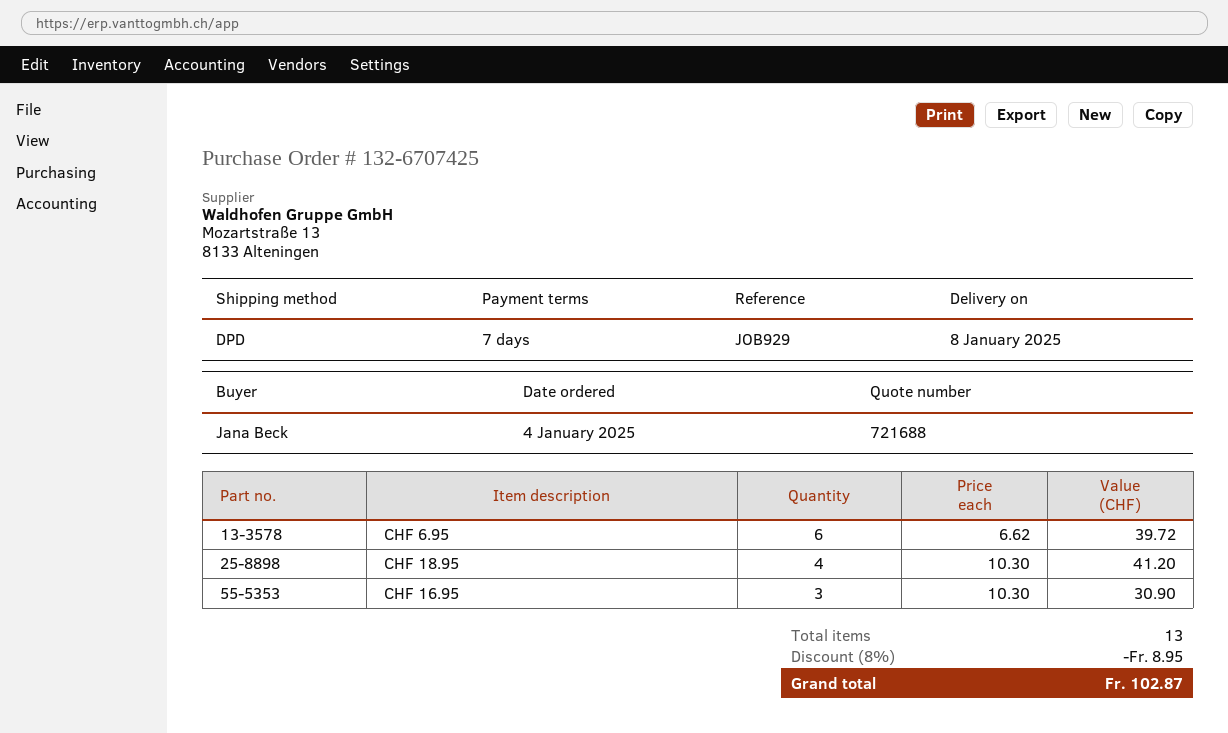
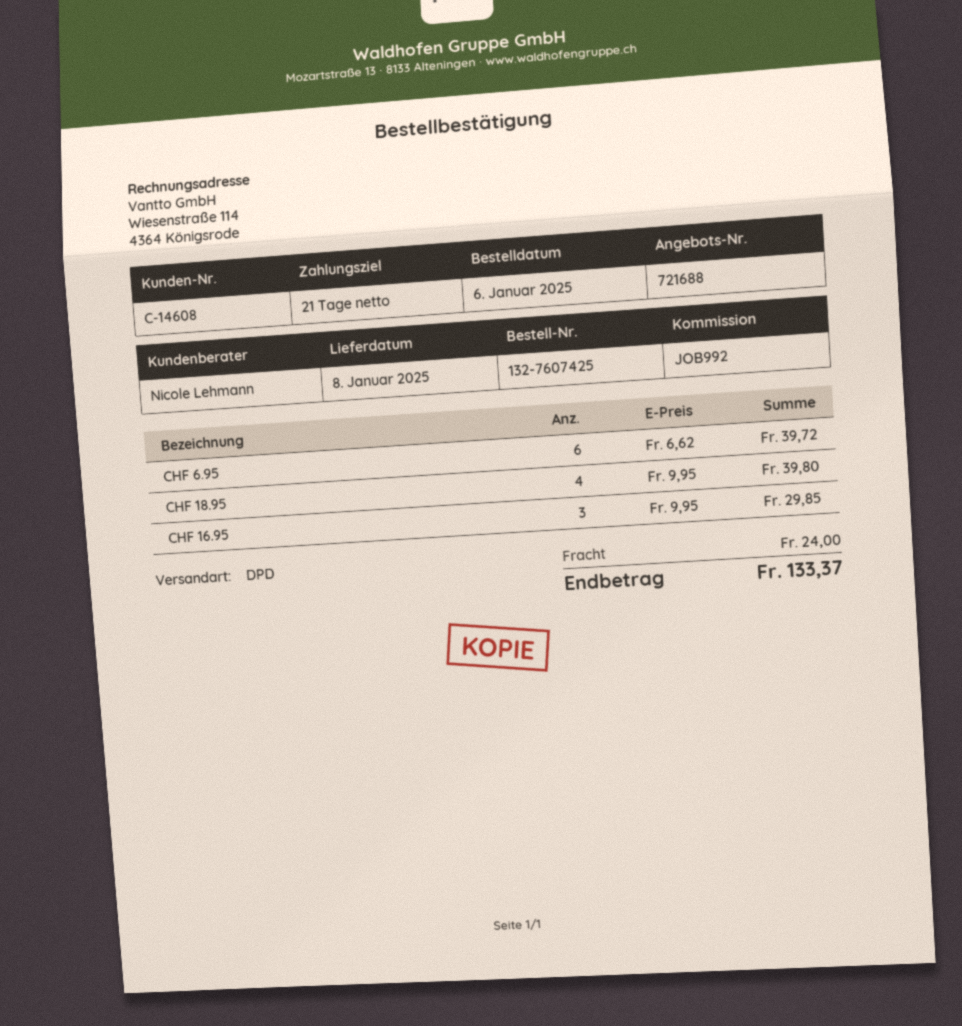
order number: 132-6707425 -> 132-7607425
order date: 2025-01-04 -> 2025-01-06
payment terms: 7 days -> 21 days
reference: JOB929 -> JOB992
CHF 18.95: 4 x 10.30 = 41.20 -> 4 x 9.95 = 39.80
CHF 16.95: 3 x 10.30 = 30.90 -> 3 x 9.95 = 29.85
discount: 8% = 8.95 -> none
shipping: none -> 24.00
total: 102.87 -> 133.37

